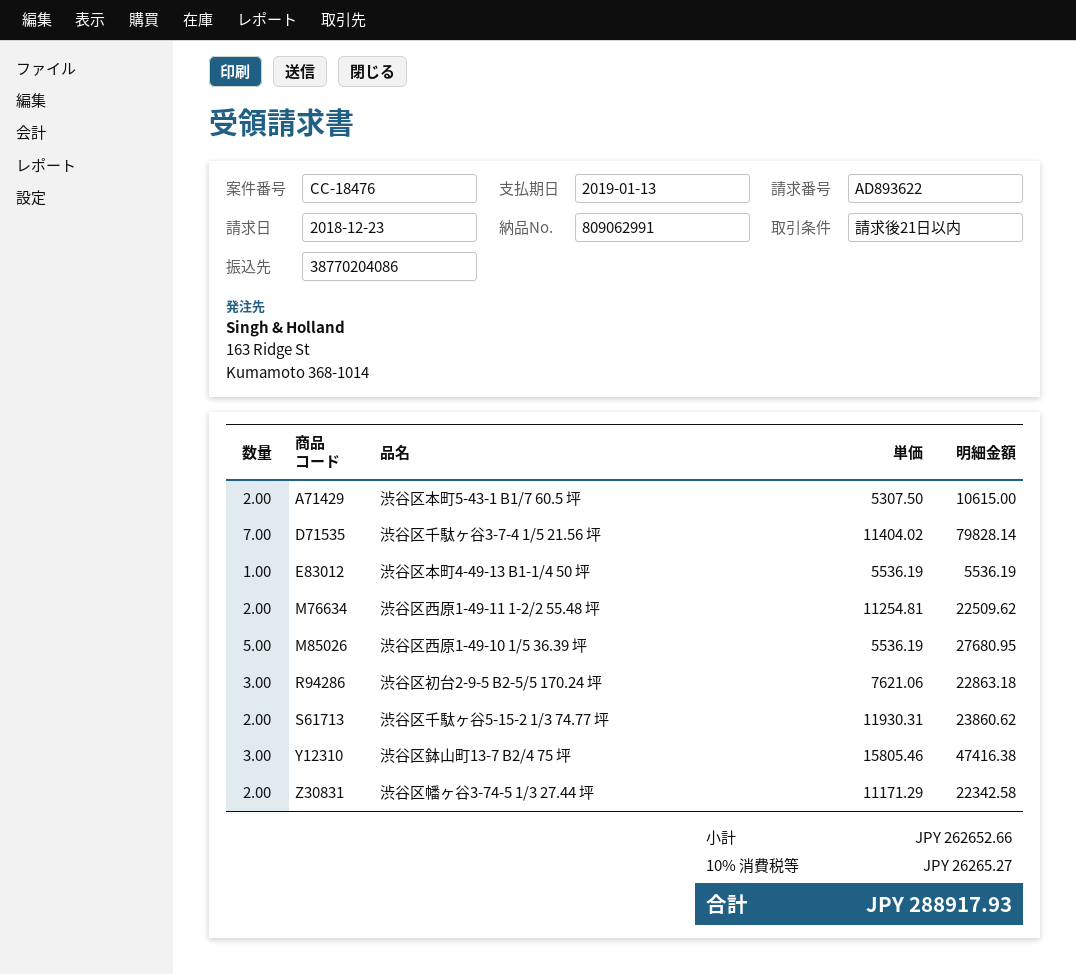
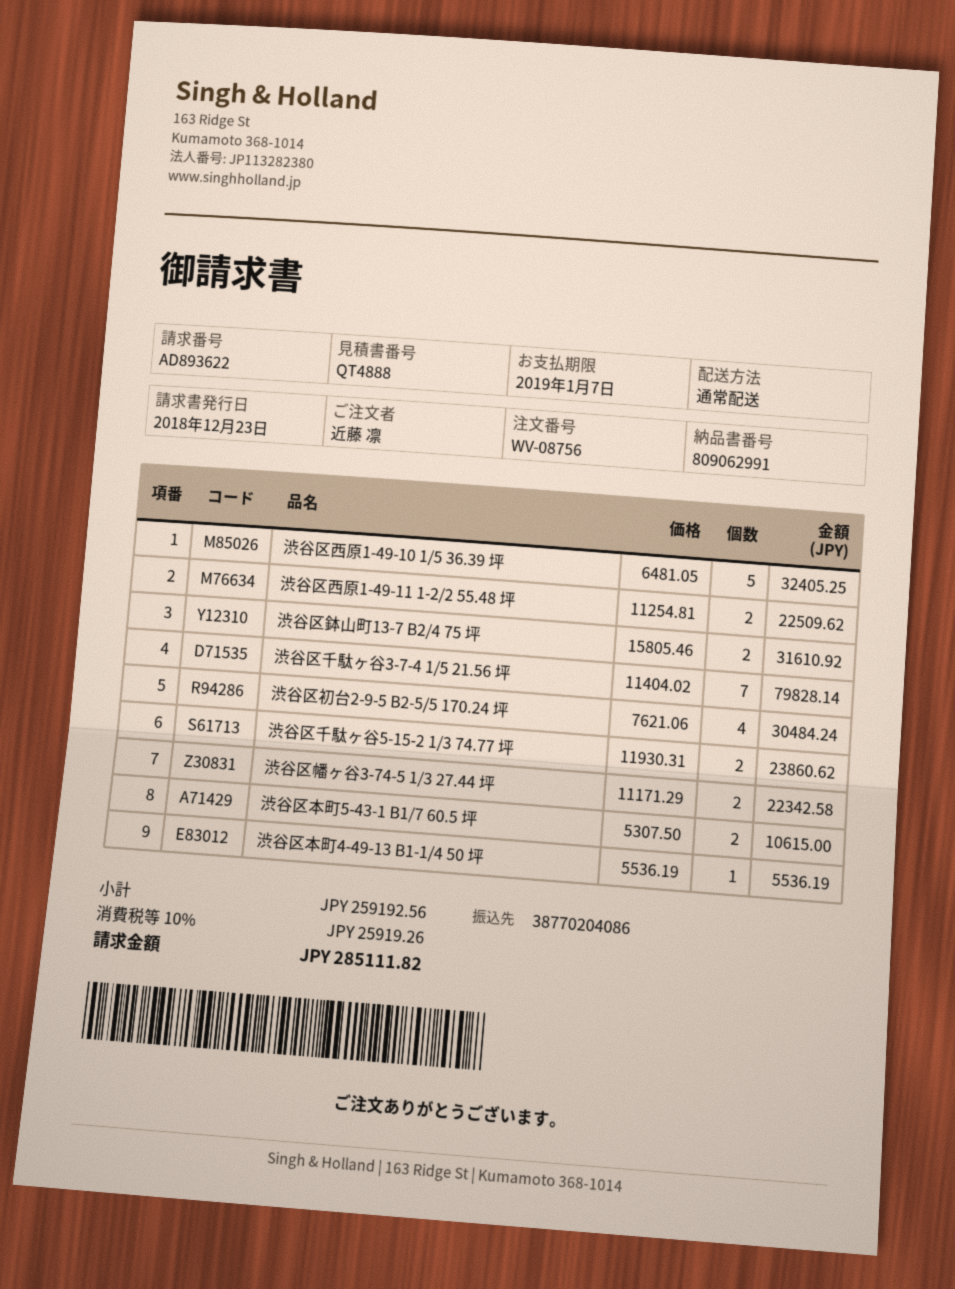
due date: 2019-01-13 -> 2019-01-07
渋谷区西原1-49-10 1/5 36.39 坪: 5 x 5536.19 = 27680.95 -> 5 x 6481.05 = 32405.25
渋谷区初台2-9-5 B2-5/5 170.24 坪: 3 x 7621.06 = 22863.18 -> 4 x 7621.06 = 30484.24
渋谷区鉢山町13-7 B2/4 75 坪: 3 x 15805.46 = 47416.38 -> 2 x 15805.46 = 31610.92
subtotal: 262652.66 -> 259192.56
tax: 10% = 26265.27 -> 10% = 25919.26
total: 288917.93 -> 285111.82

